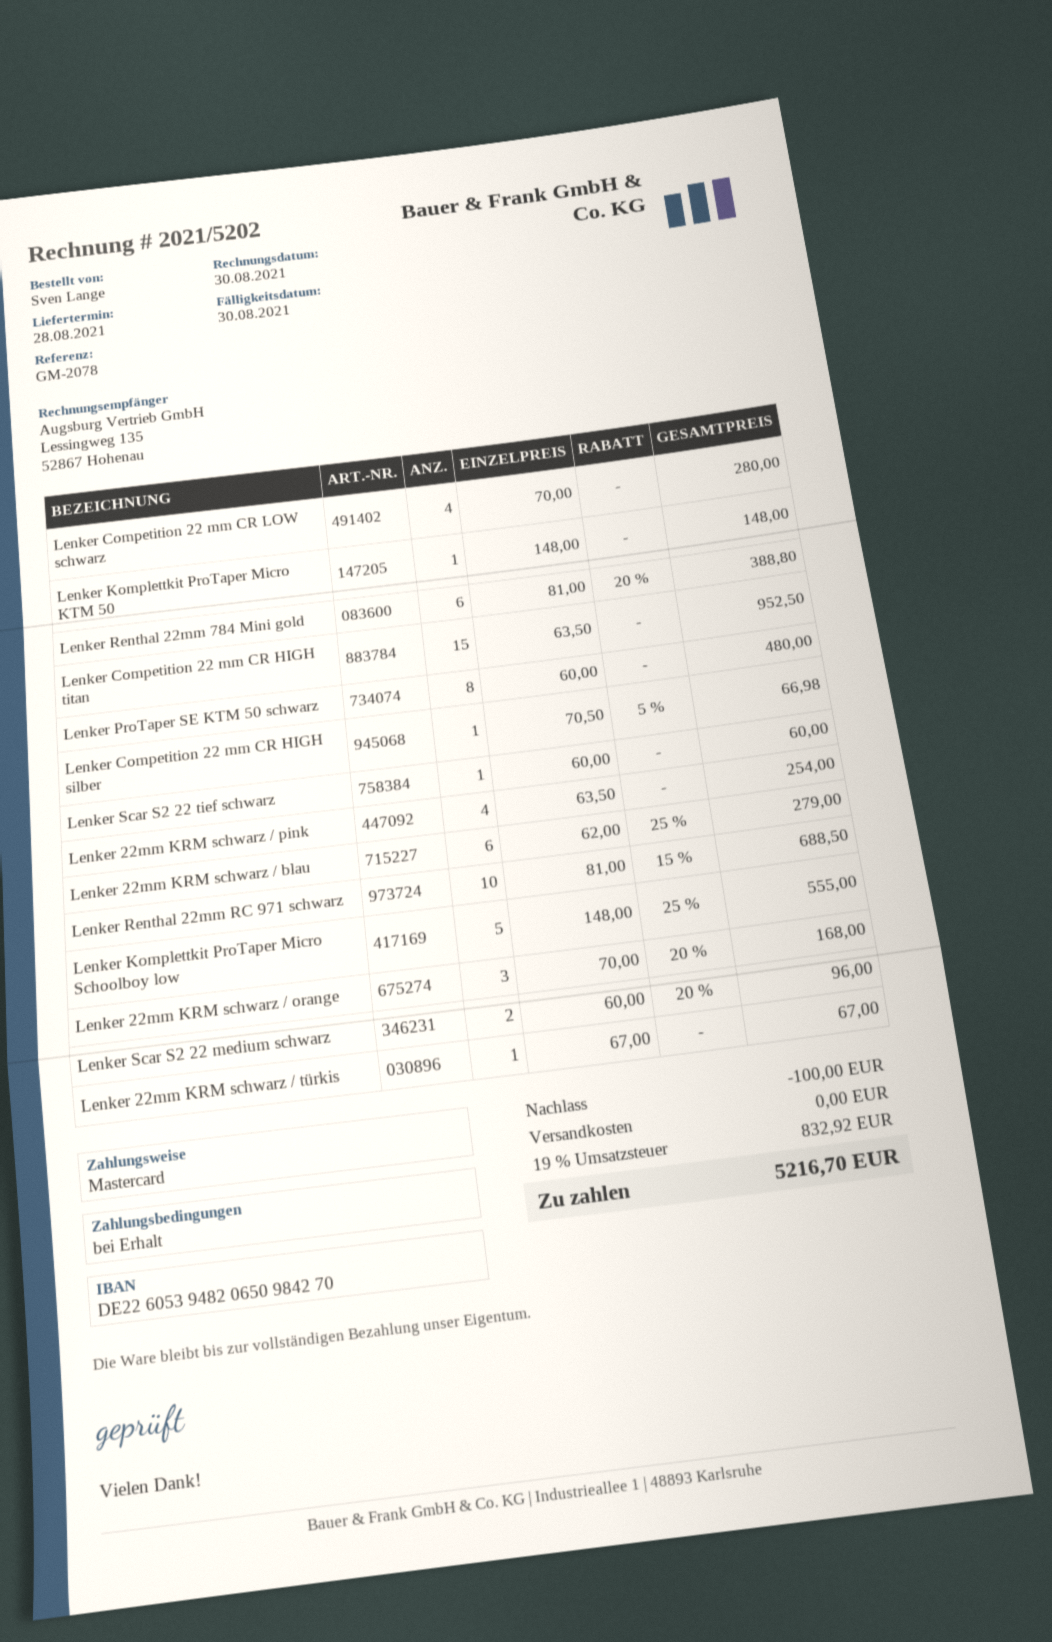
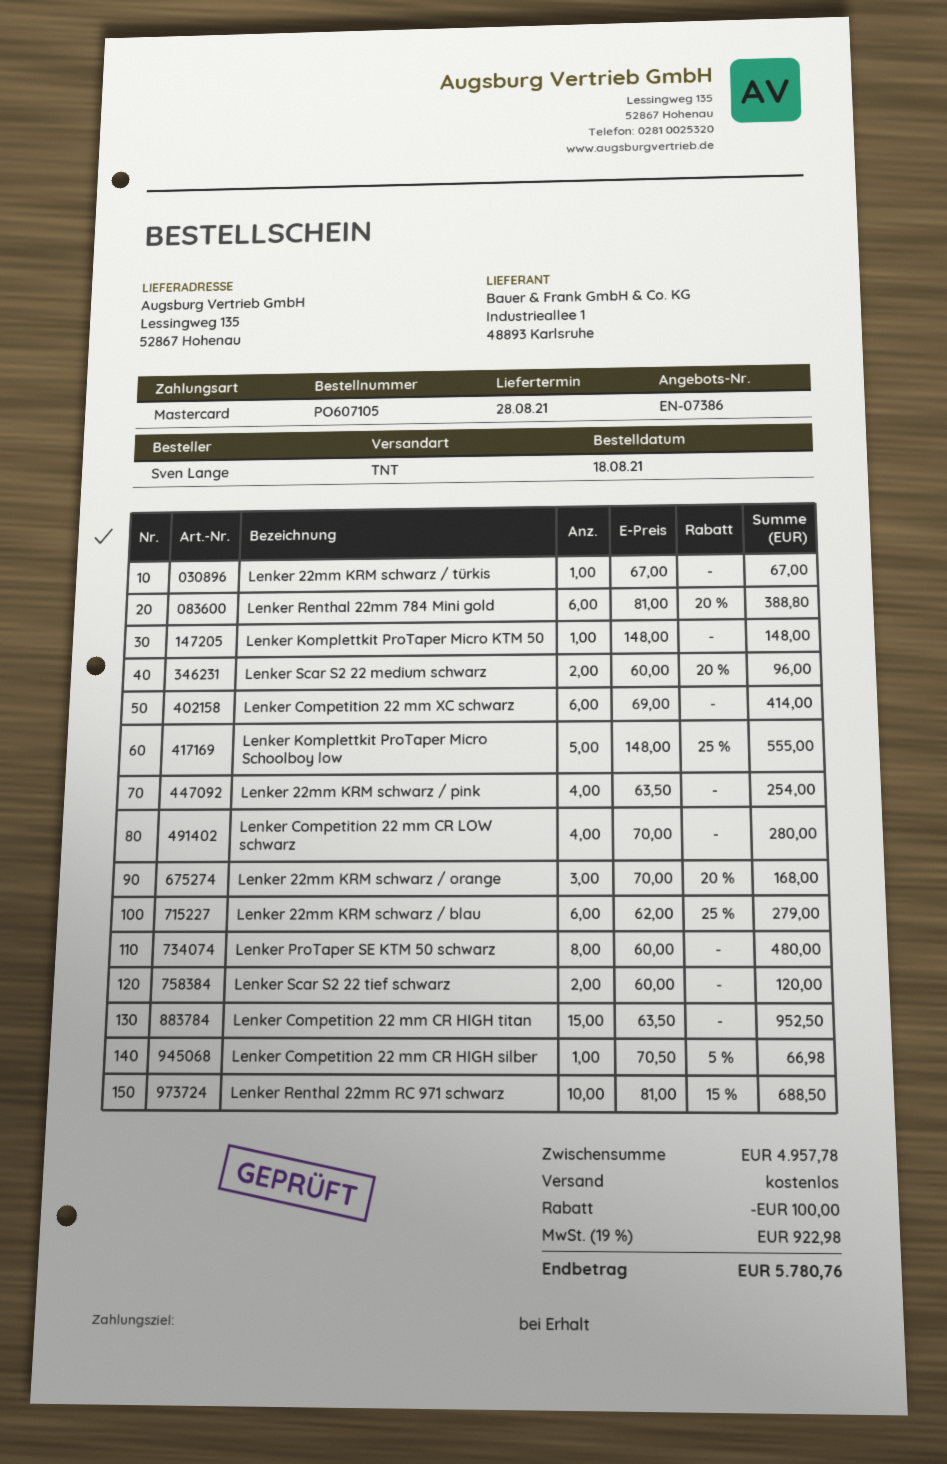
Lenker Scar S2 22 tief schwarz: 1 x 60.00 = 60.00 -> 2 x 60.00 = 120.00
Lenker Competition 22 mm XC schwarz: none -> 6 x 69.00 = 414.00
tax: 19% = 832.92 -> 19% = 922.98
total: 5216.70 -> 5780.76

